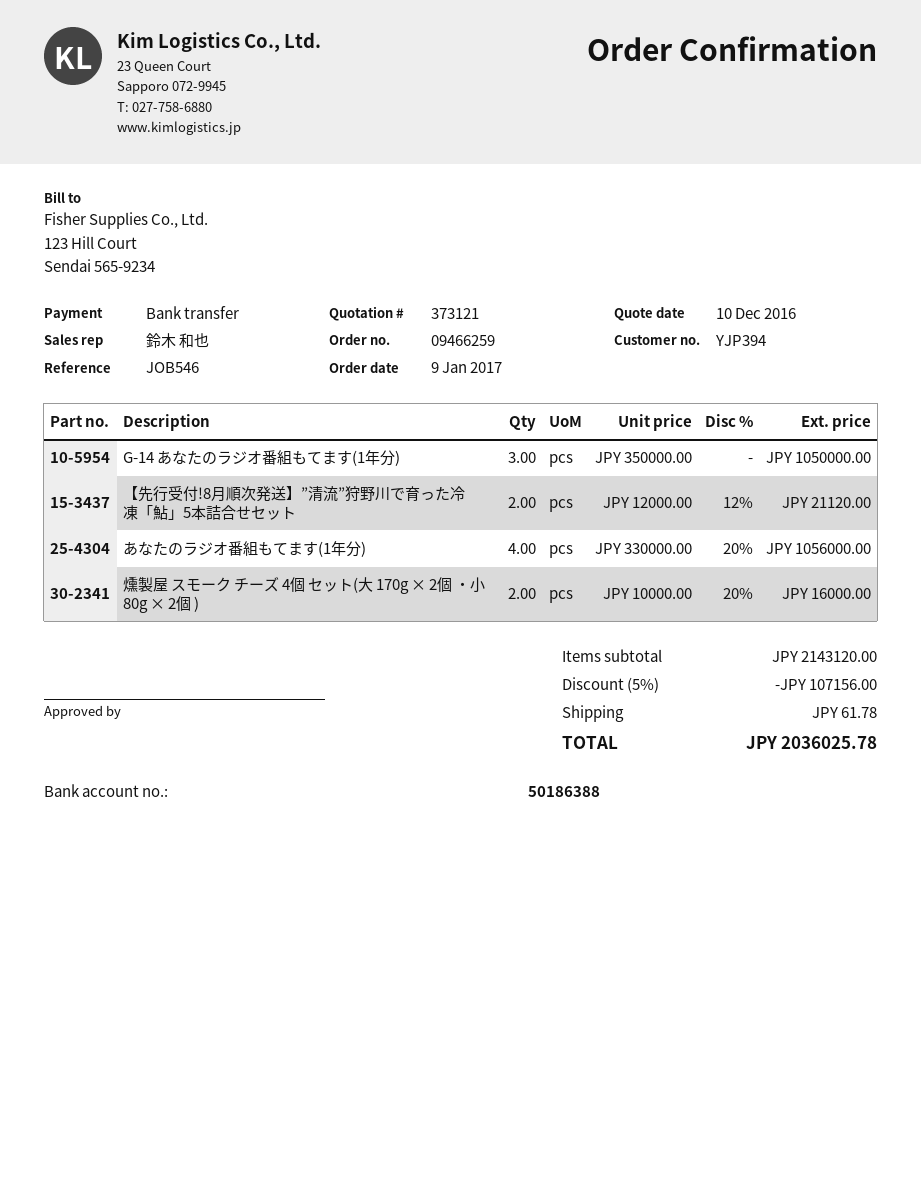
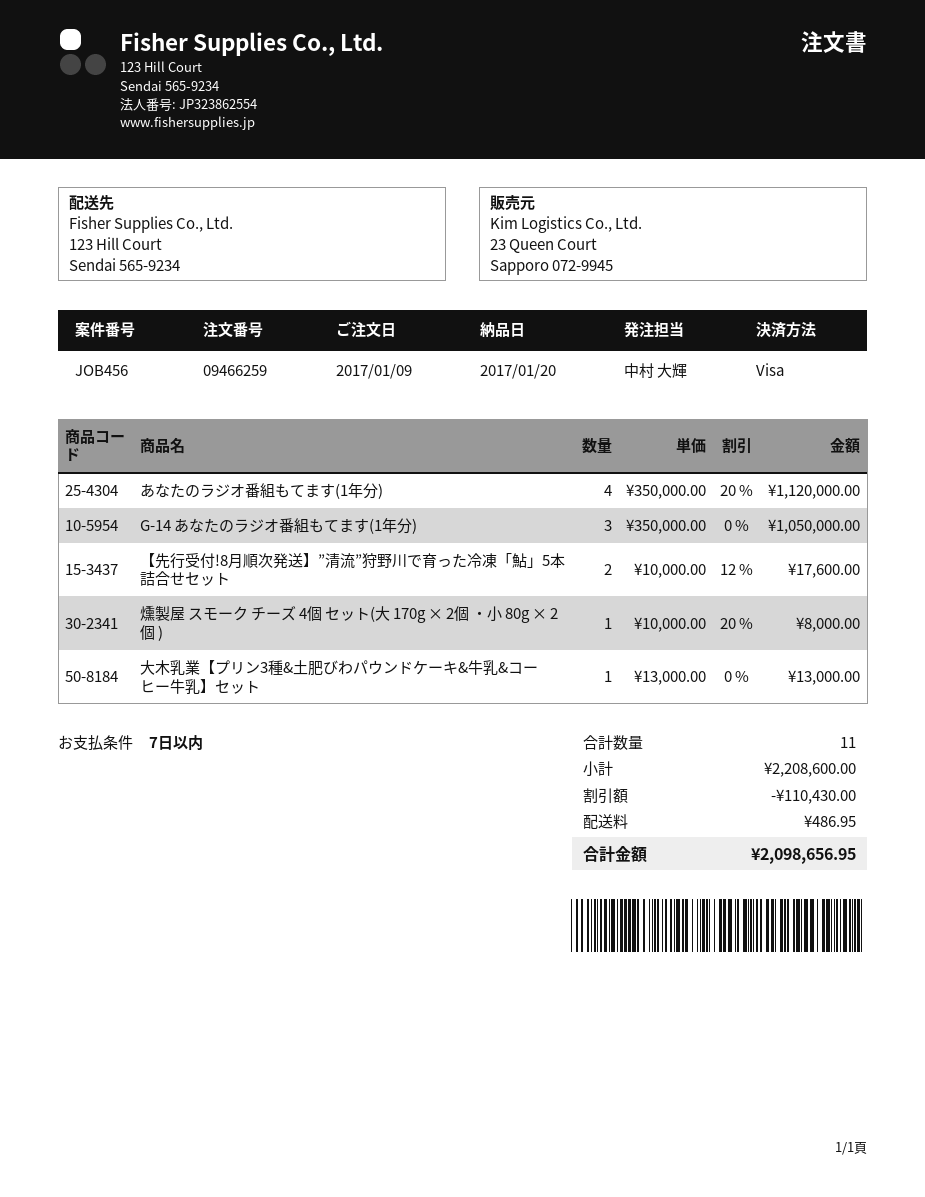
reference: JOB546 -> JOB456
payment method: bank transfer -> Visa
【先行受付!8月順次発送】”清流”狩野川で育った冷凍「鮎」5本詰合せセット: 2 x 12000.00 - 12% = 21120.00 -> 2 x 10000.00 - 12% = 17600.00
あなたのラジオ番組もてます(1年分): 4 x 330000.00 - 20% = 1056000.00 -> 4 x 350000.00 - 20% = 1120000.00
燻製屋 スモーク チーズ 4個 セット(大 170g × 2個 ・小 80g × 2個 ): 2 x 10000.00 - 20% = 16000.00 -> 1 x 10000.00 - 20% = 8000.00
大木乳業【プリン3種&土肥びわパウンドケーキ&牛乳&コーヒー牛乳】セット: none -> 1 x 13000.00 = 13000.00
subtotal: 2143120.00 -> 2208600.00
discount: 107156.00 -> 110430.00
shipping: 61.78 -> 486.95
total: 2036025.78 -> 2098656.95

